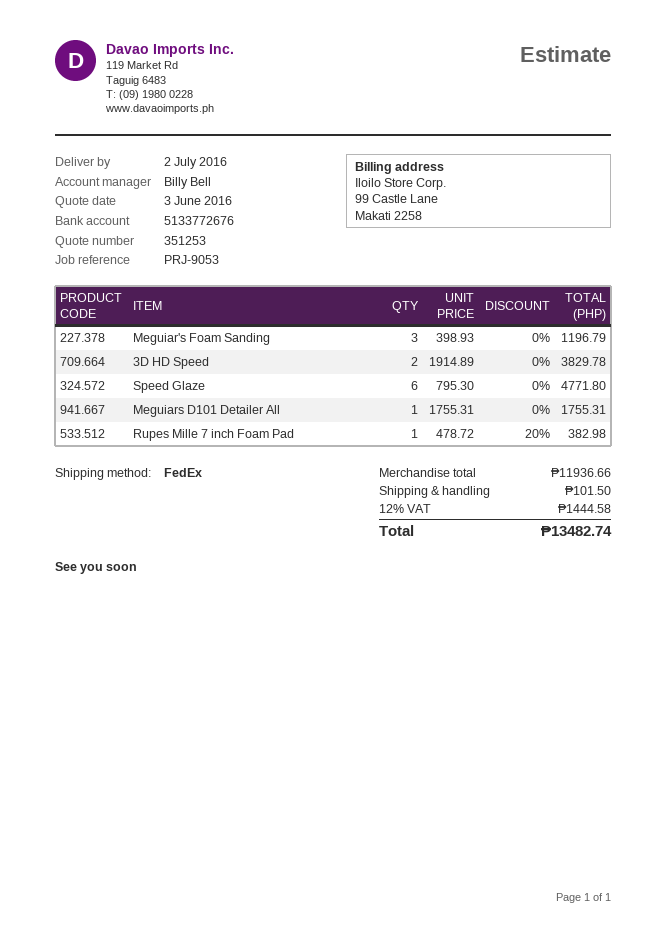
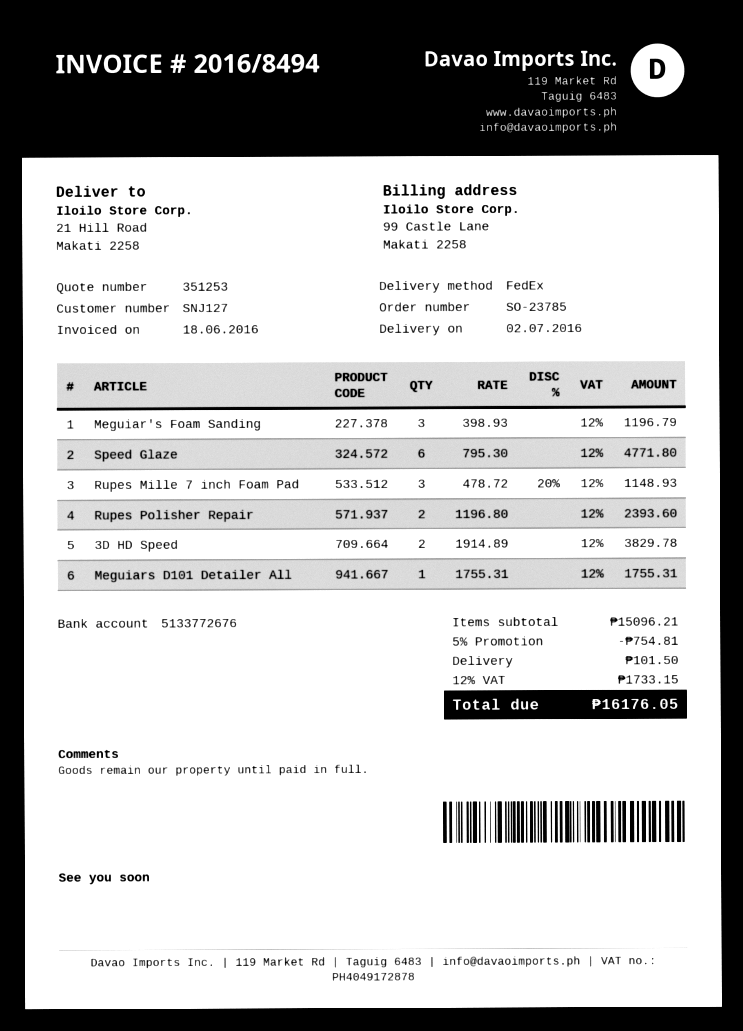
Rupes Mille 7 inch Foam Pad: 1 x 478.72 - 20% = 382.98 -> 3 x 478.72 - 20% = 1148.93
Rupes Polisher Repair: none -> 2 x 1196.80 = 2393.60
subtotal: 11936.66 -> 15096.21
discount: none -> 5% = 754.81
tax: 12% = 1444.58 -> 12% = 1733.15
total: 13482.74 -> 16176.05

